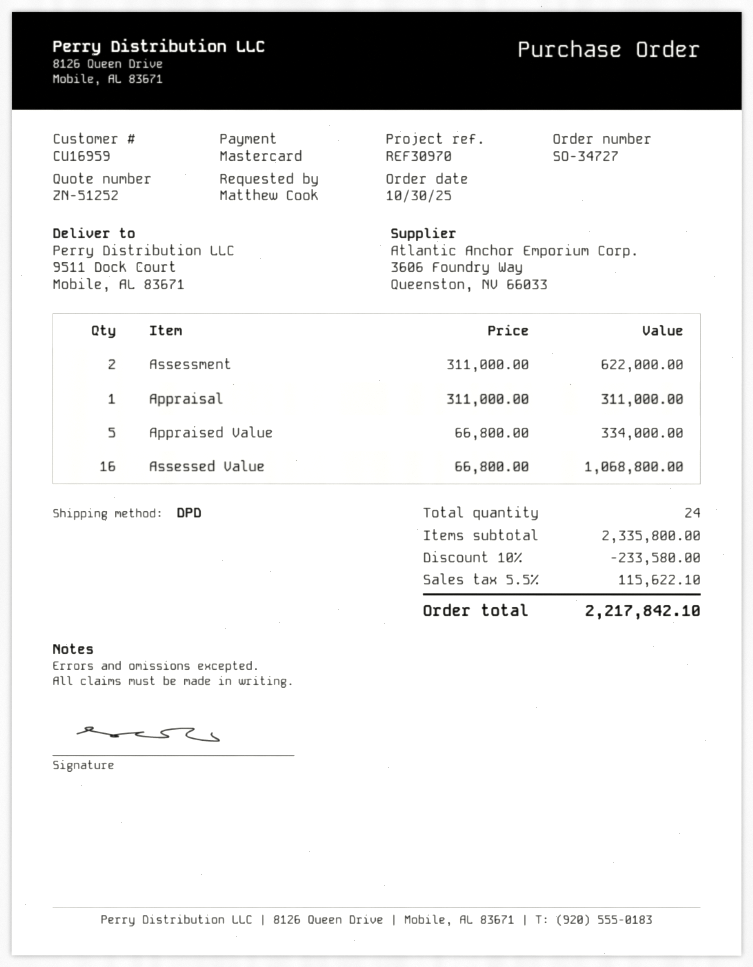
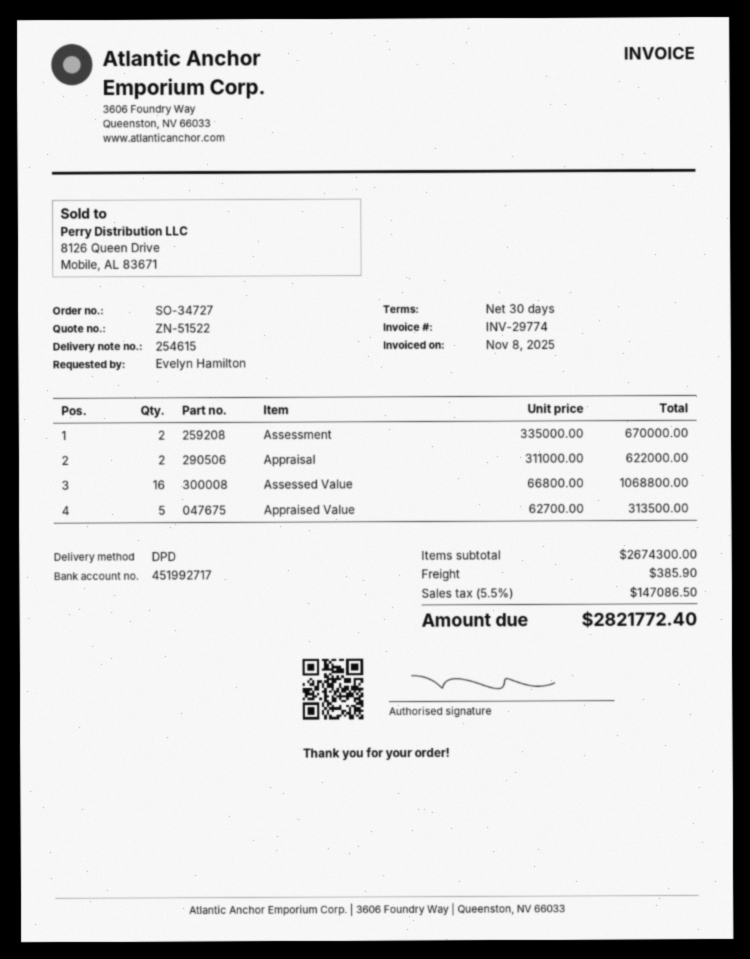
quote number: ZN-51252 -> ZN-51522
ordered by: Matthew Cook -> Evelyn Hamilton
Assessment: 2 x 311000.00 = 622000.00 -> 2 x 335000.00 = 670000.00
Appraisal: 1 x 311000.00 = 311000.00 -> 2 x 311000.00 = 622000.00
Appraised Value: 5 x 66800.00 = 334000.00 -> 5 x 62700.00 = 313500.00
subtotal: 2335800.00 -> 2674300.00
discount: 10% = 233580.00 -> none
shipping: none -> 385.90
tax: 5.5% = 115622.10 -> 5.5% = 147086.50
total: 2217842.10 -> 2821772.40

